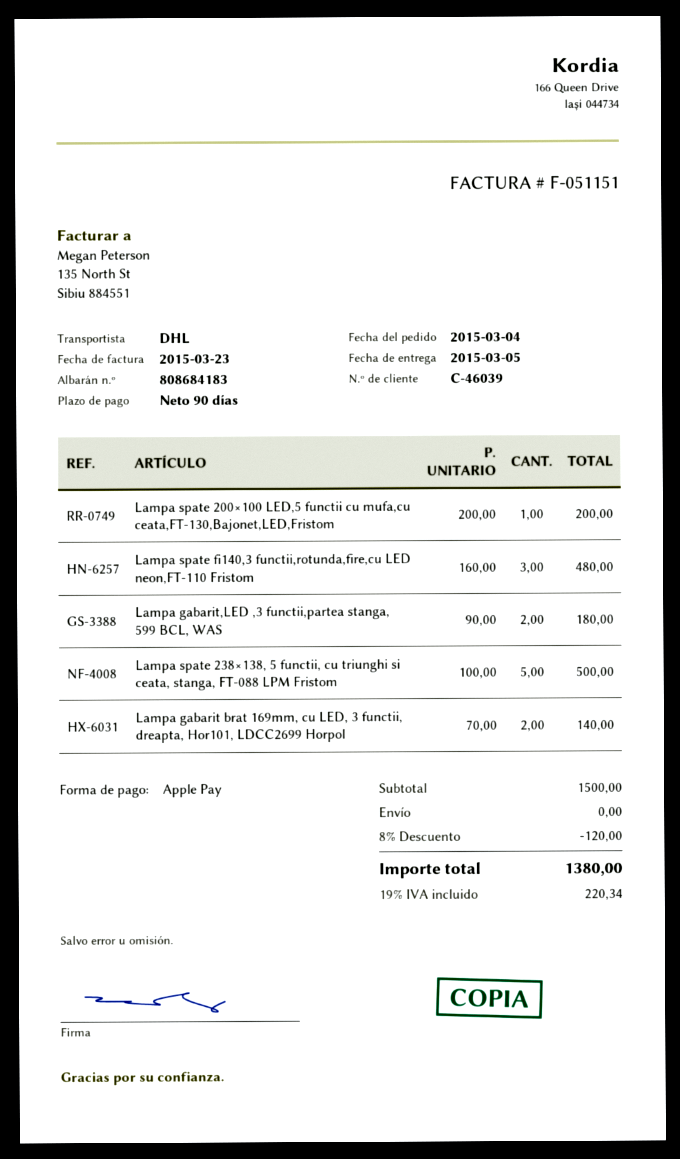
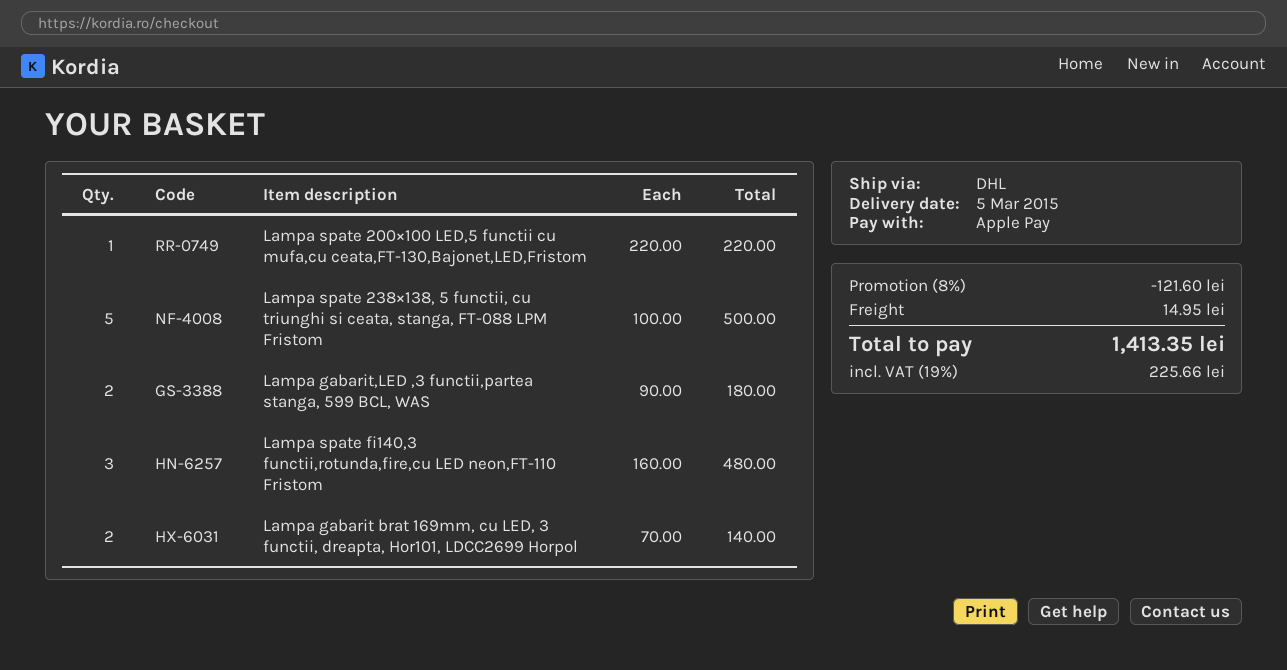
Lampa spate 200×100 LED,5 functii cu mufa,cu ceata,FT-130,Bajonet,LED,Fristom: 1 x 200.00 = 200.00 -> 1 x 220.00 = 220.00
discount: 8% = 120.00 -> 8% = 121.60
shipping: 0.00 -> 14.95
tax: 19% = 220.34 -> 19% = 225.66
total: 1380.00 -> 1413.35

